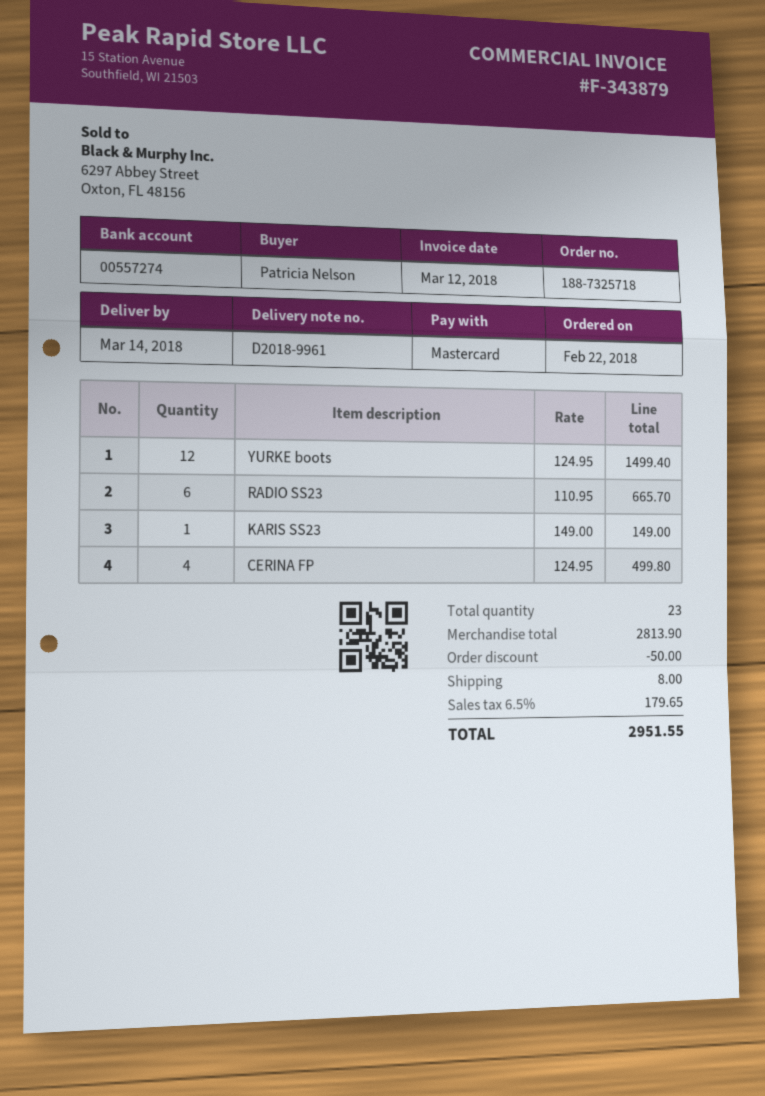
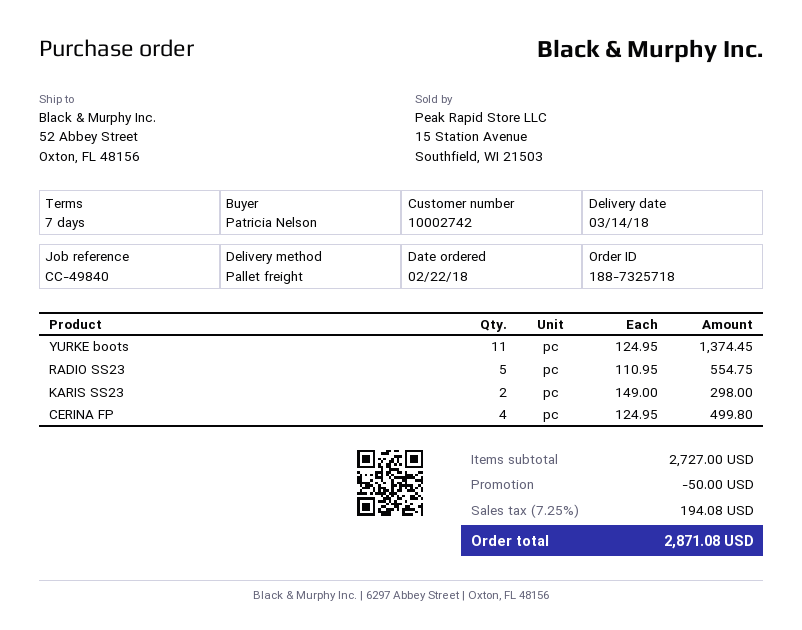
YURKE boots: 12 x 124.95 = 1499.40 -> 11 x 124.95 = 1374.45
RADIO SS23: 6 x 110.95 = 665.70 -> 5 x 110.95 = 554.75
KARIS SS23: 1 x 149.00 = 149.00 -> 2 x 149.00 = 298.00
subtotal: 2813.90 -> 2727.00
shipping: 8.00 -> none
tax: 6.5% = 179.65 -> 7.25% = 194.08
total: 2951.55 -> 2871.08

